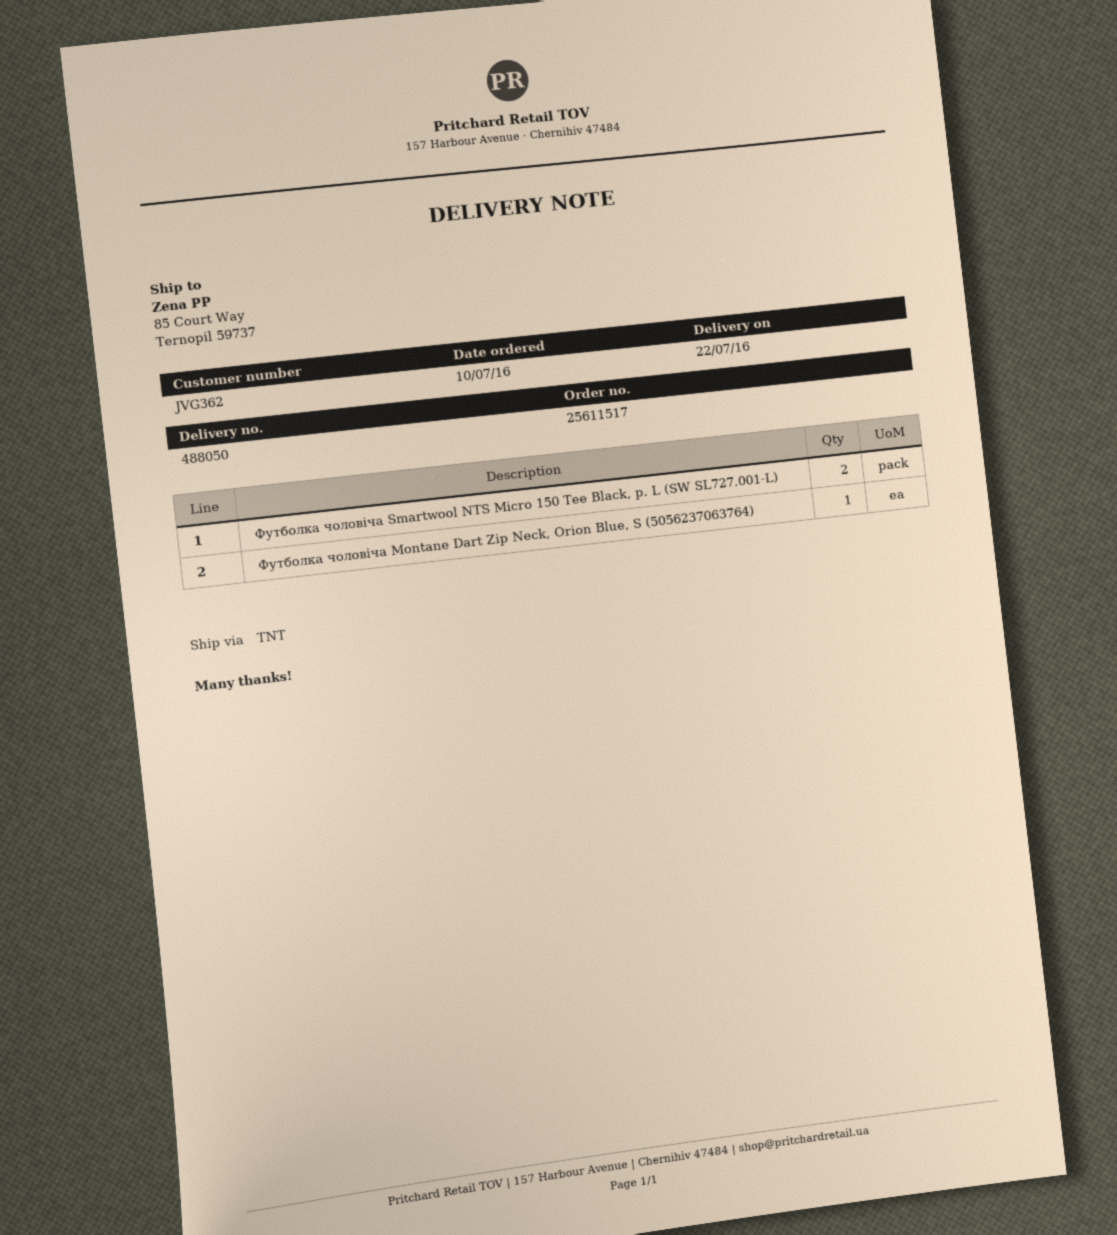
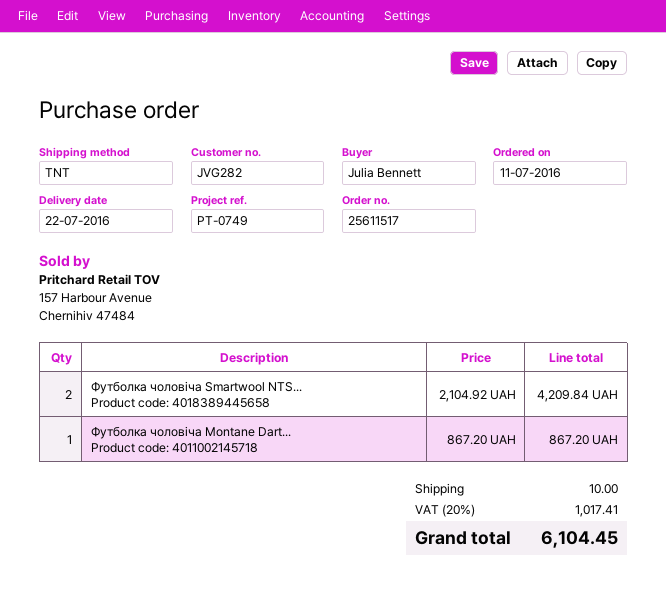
order date: 2016-07-10 -> 2016-07-11
customer number: JVG362 -> JVG282

